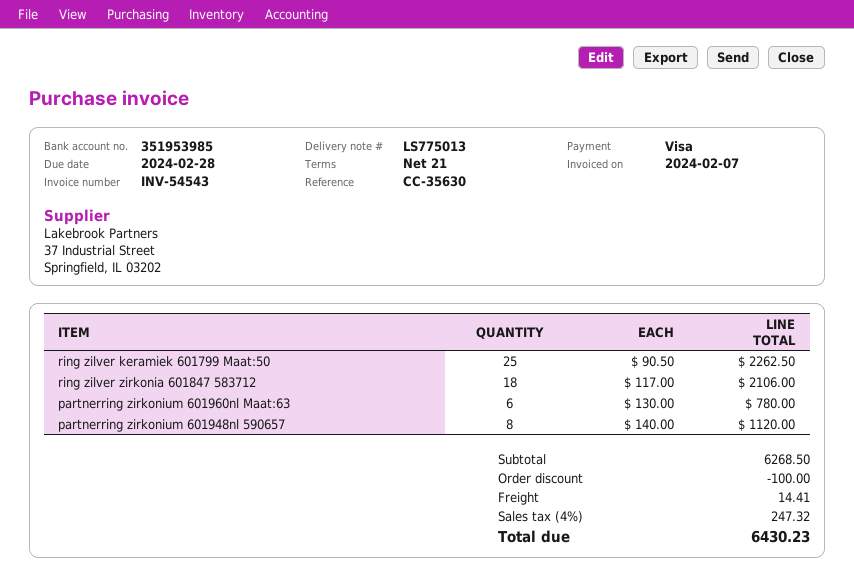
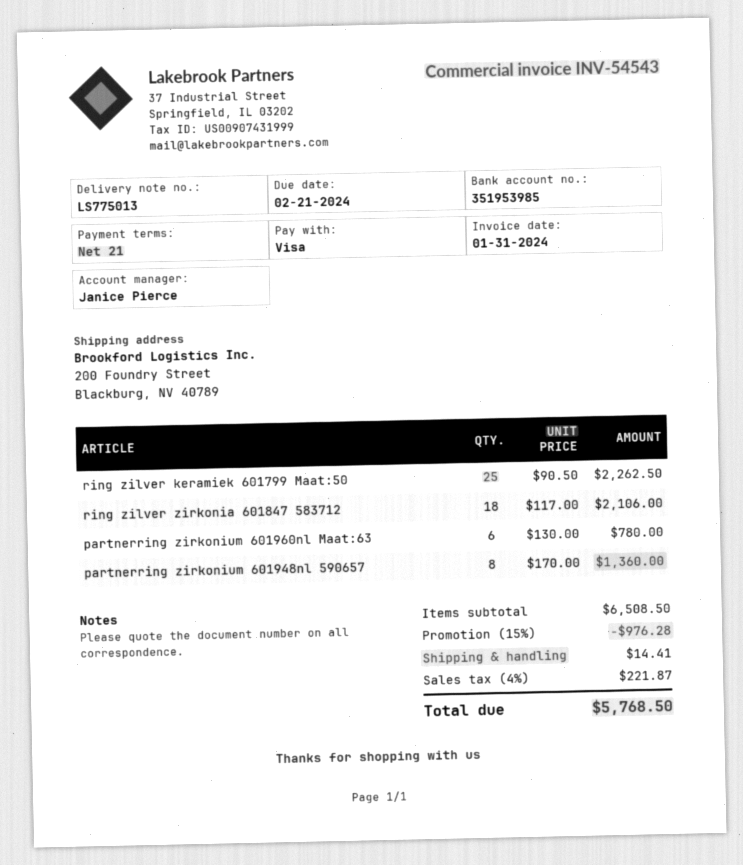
invoice date: 2024-02-07 -> 2024-01-31
due date: 2024-02-28 -> 2024-02-21
partnerring zirkonium 601948nl 590657: 8 x 140.00 = 1120.00 -> 8 x 170.00 = 1360.00
subtotal: 6268.50 -> 6508.50
discount: 100.00 -> 976.28
tax: 4% = 247.32 -> 4% = 221.87
total: 6430.23 -> 5768.50

